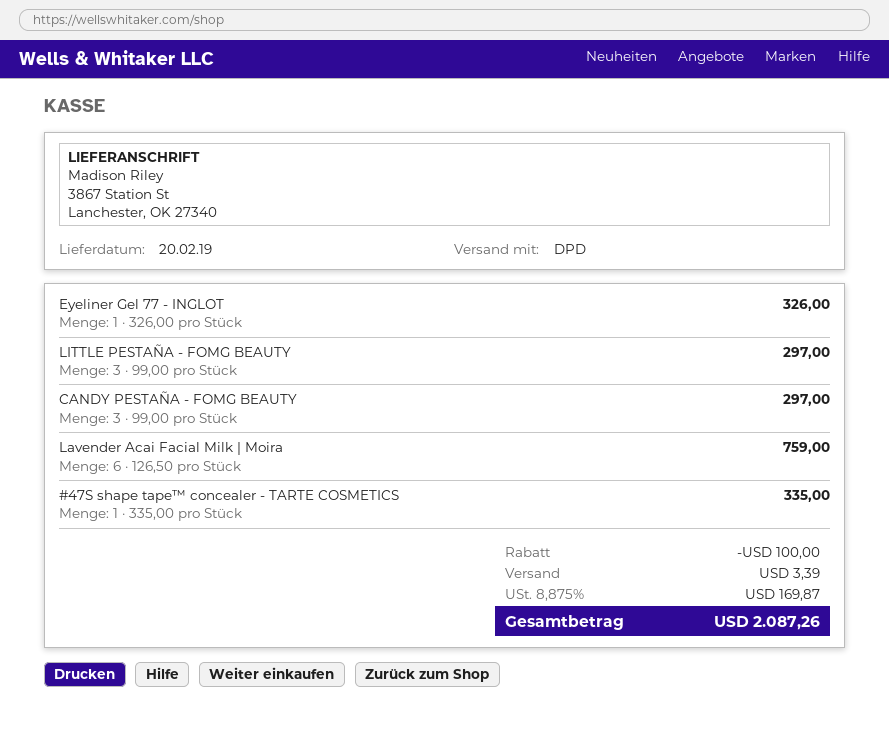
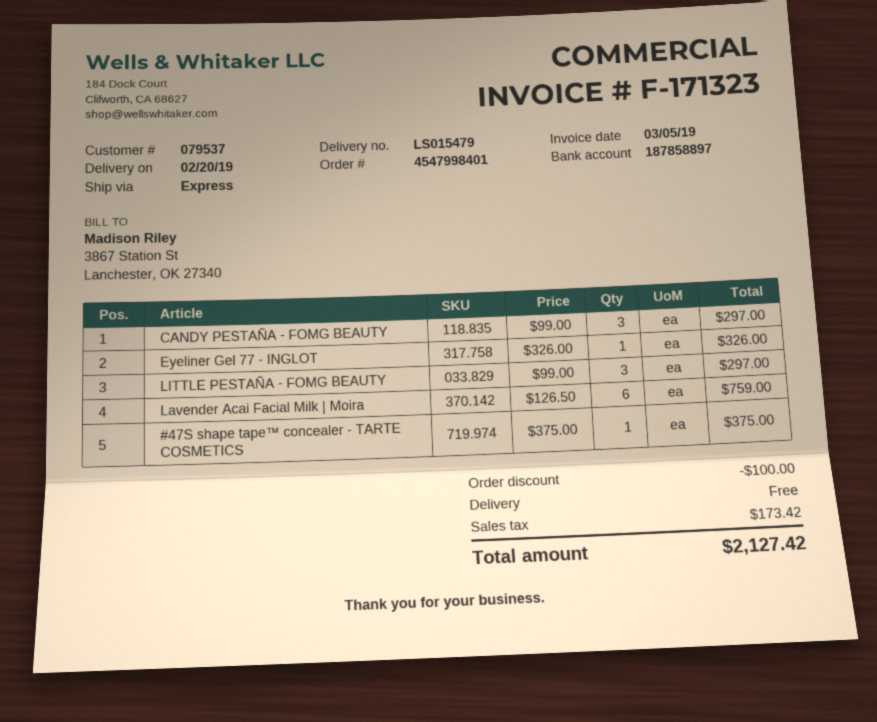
shipping method: DPD -> express
#47S shape tape™ concealer - TARTE COSMETICS: 1 x 335.00 = 335.00 -> 1 x 375.00 = 375.00
shipping: 3.39 -> 0.00
tax: 169.87 -> 173.42
total: 2087.26 -> 2127.42

